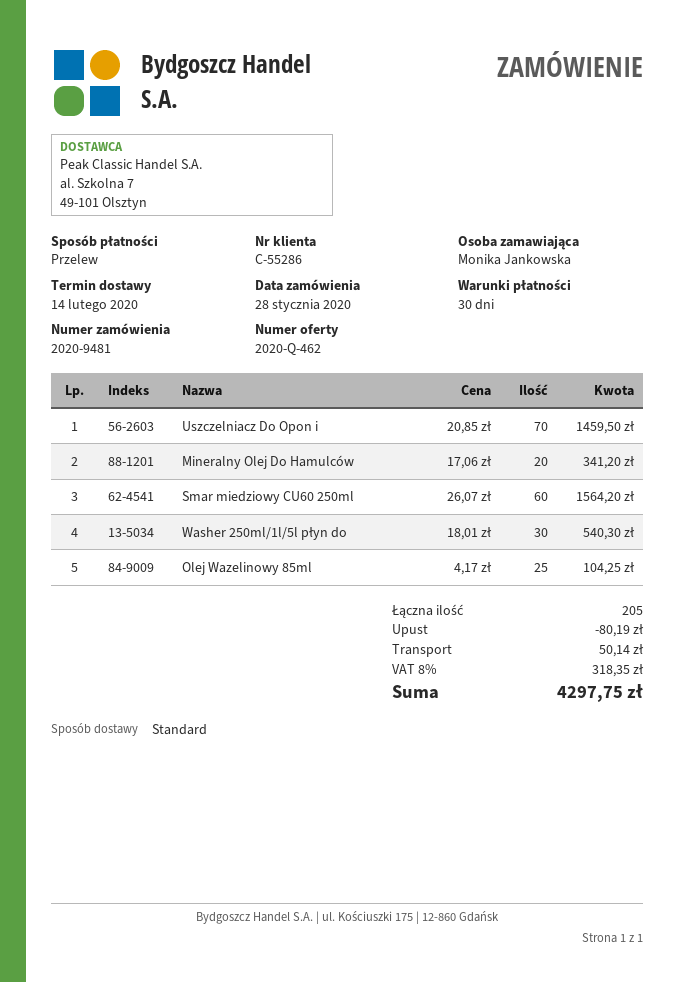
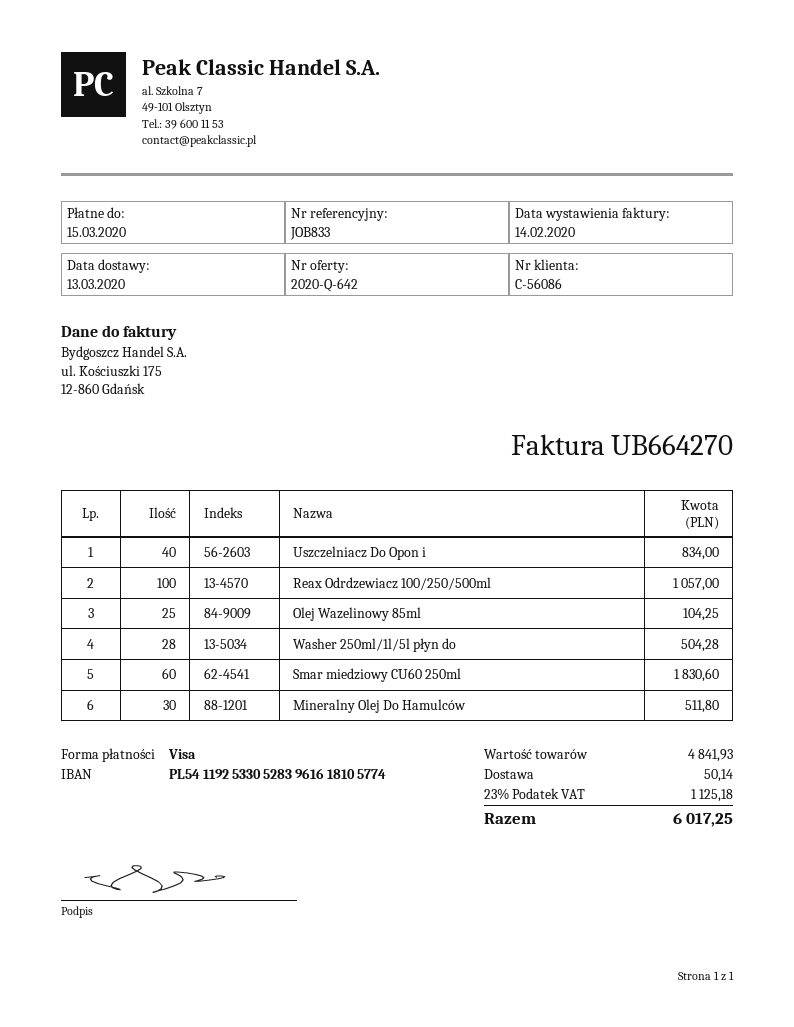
quote number: 2020-Q-462 -> 2020-Q-642
delivery date: 2020-02-14 -> 2020-03-13
customer number: C-55286 -> C-56086
payment method: bank transfer -> Visa
Uszczelniacz Do Opon i: 70 for 1459.50 -> 40 for 834.00
Mineralny Olej Do Hamulców: 20 for 341.20 -> 30 for 511.80
Smar miedziowy CU60 250ml: 60 for 1564.20 -> 60 for 1830.60
Washer 250ml/1l/5l płyn do: 30 for 540.30 -> 28 for 504.28
Reax Odrdzewiacz 100/250/500ml: none -> 100 for 1057.00
discount: 80.19 -> none
tax: 8% = 318.35 -> 23% = 1125.18
total: 4297.75 -> 6017.25

